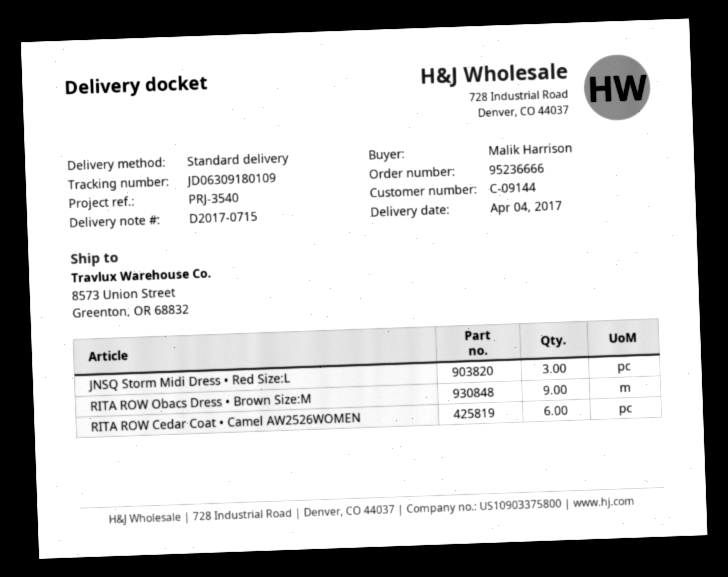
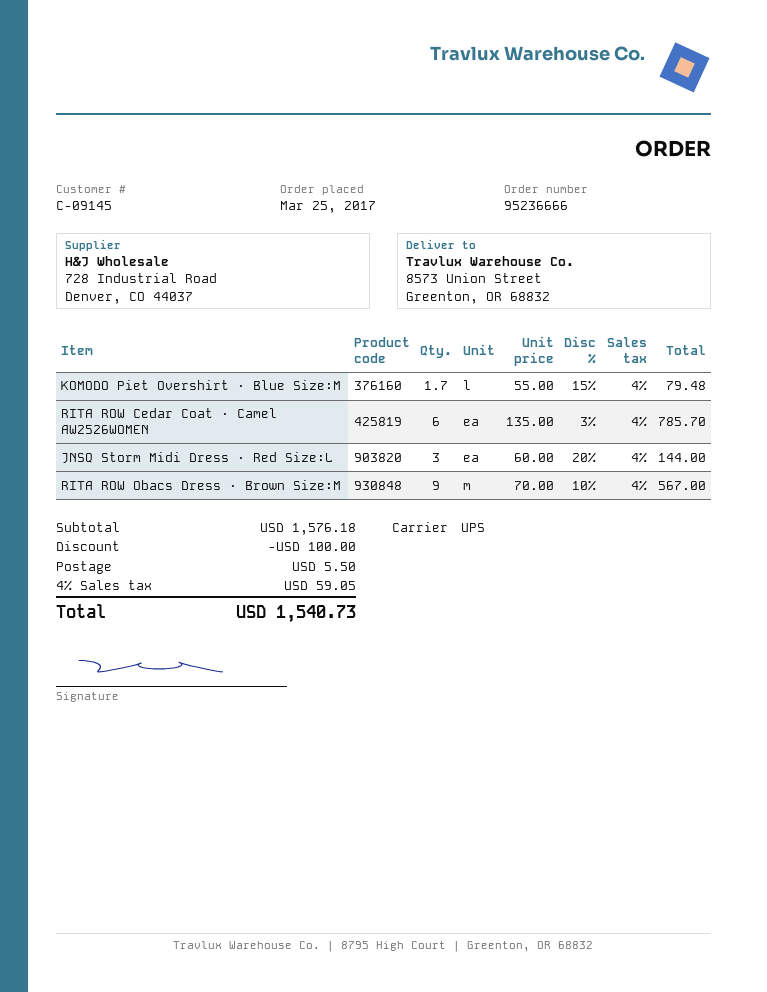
customer number: C-09144 -> C-09145
shipping method: standard -> UPS
KOMODO Piet Overshirt • Blue Size:M: none -> 1.7

